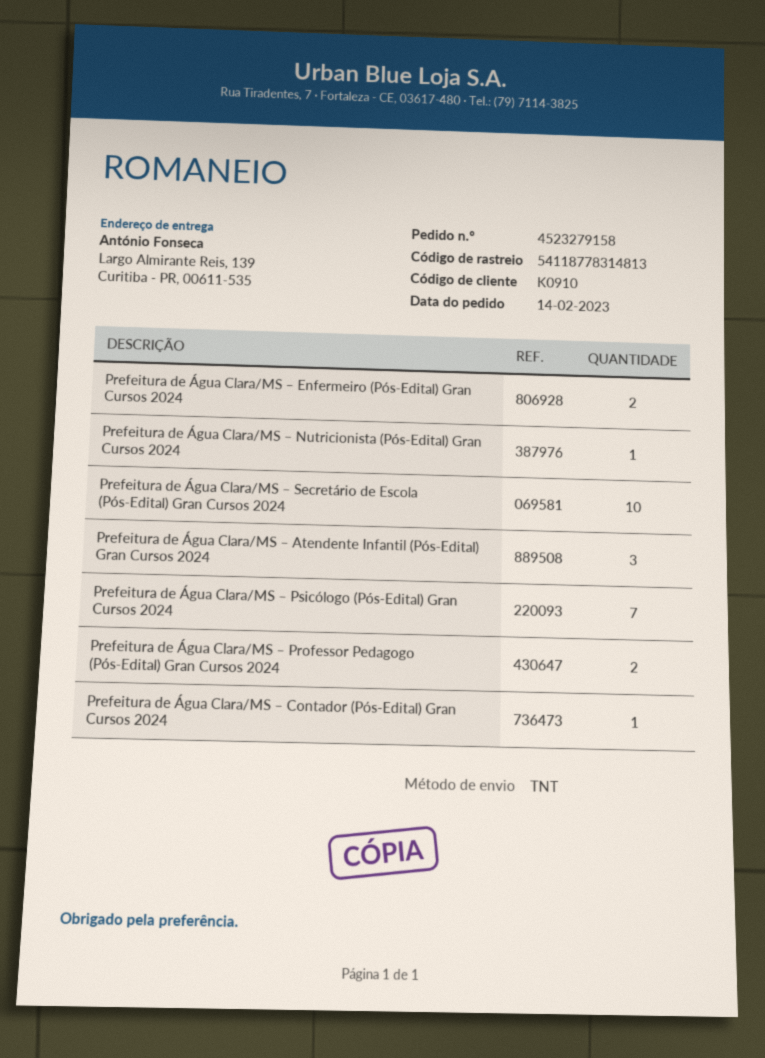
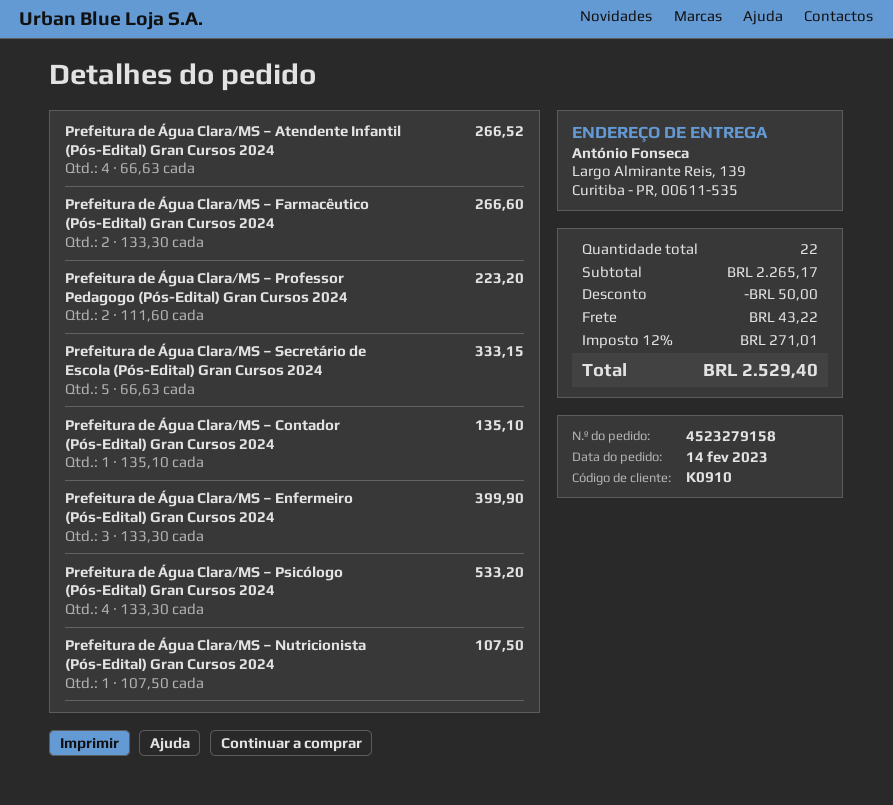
Prefeitura de Água Clara/MS – Enfermeiro (Pós-Edital) Gran Cursos 2024: 2 -> 3
Prefeitura de Água Clara/MS – Secretário de Escola (Pós-Edital) Gran Cursos 2024: 10 -> 5
Prefeitura de Água Clara/MS – Atendente Infantil (Pós-Edital) Gran Cursos 2024: 3 -> 4
Prefeitura de Água Clara/MS – Psicólogo (Pós-Edital) Gran Cursos 2024: 7 -> 4
Prefeitura de Água Clara/MS – Farmacêutico (Pós-Edital) Gran Cursos 2024: none -> 2

